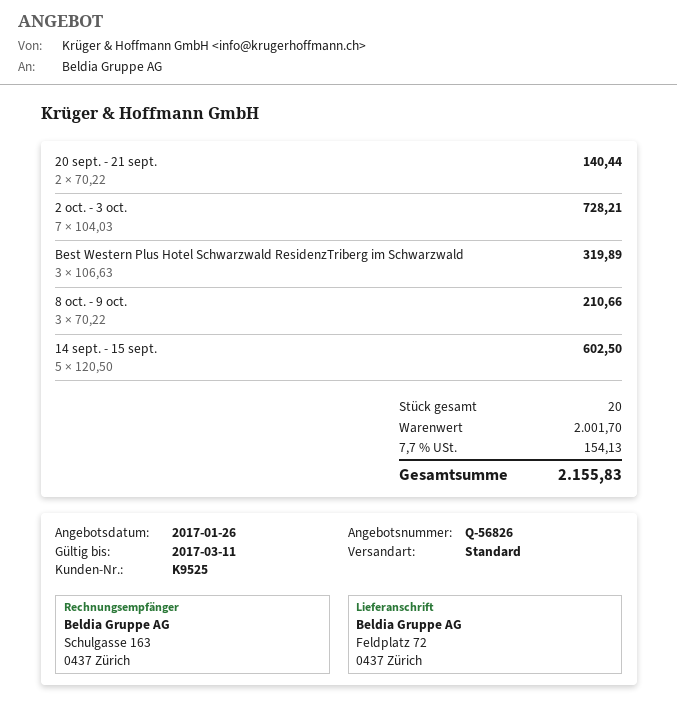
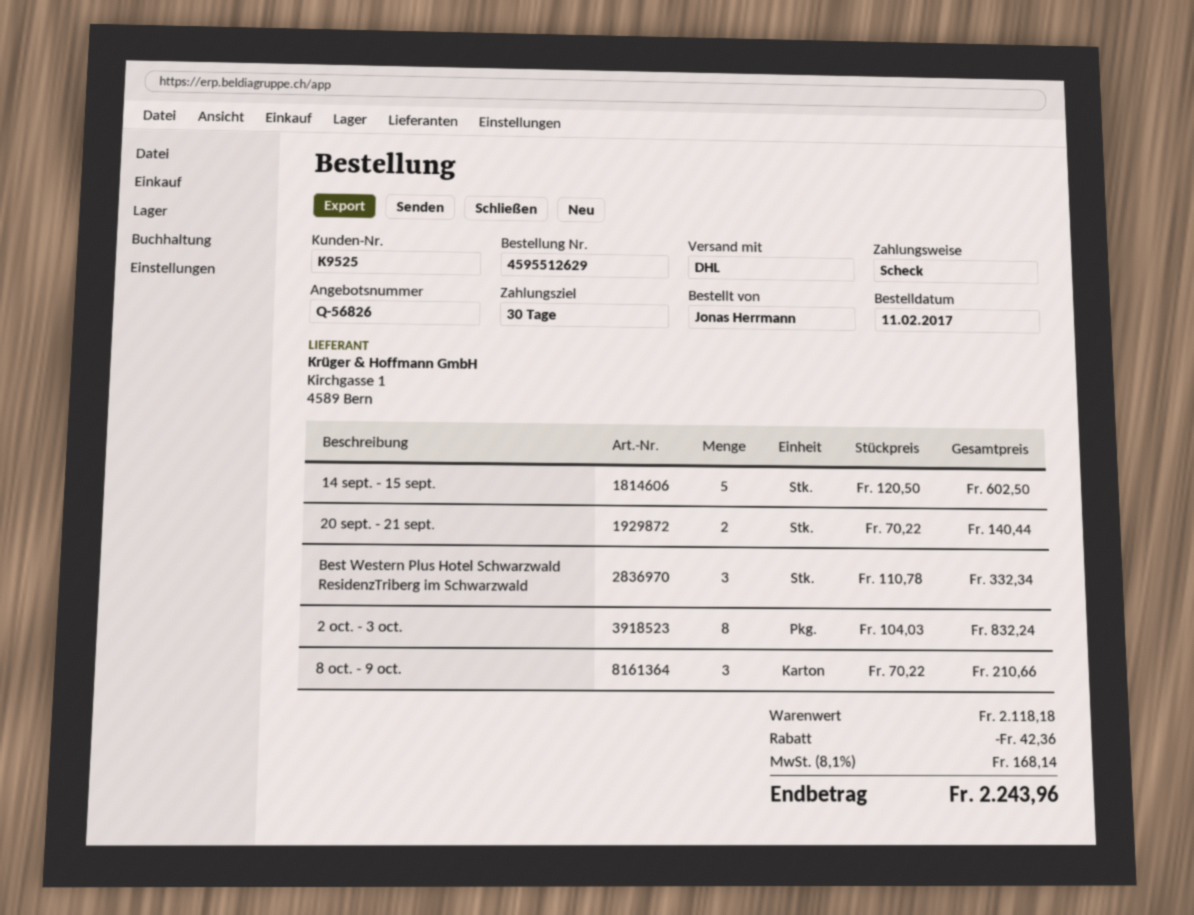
shipping method: standard -> DHL
2 oct. - 3 oct.: 7 x 104.03 = 728.21 -> 8 x 104.03 = 832.24
Best Western Plus Hotel Schwarzwald ResidenzTriberg im Schwarzwald: 3 x 106.63 = 319.89 -> 3 x 110.78 = 332.34
subtotal: 2001.70 -> 2118.18
discount: none -> 42.36
tax: 7.7% = 154.13 -> 8.1% = 168.14
total: 2155.83 -> 2243.96

